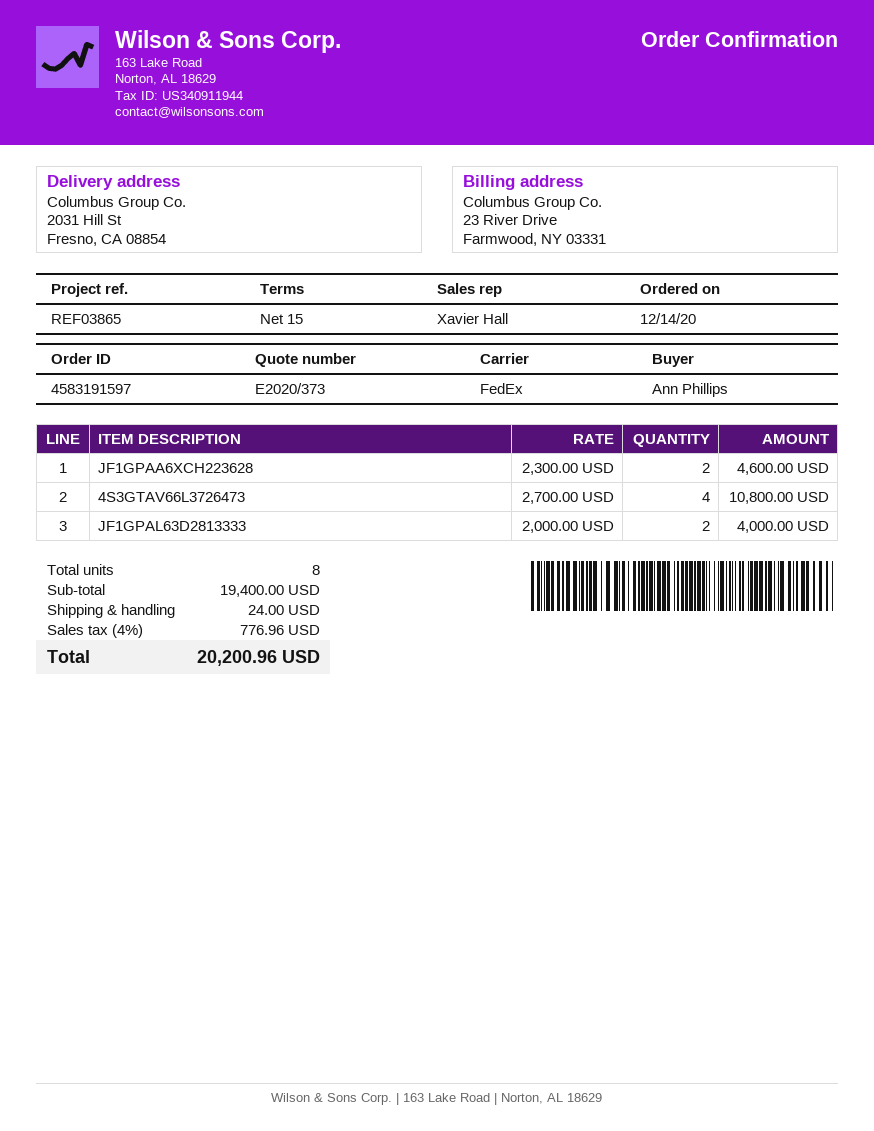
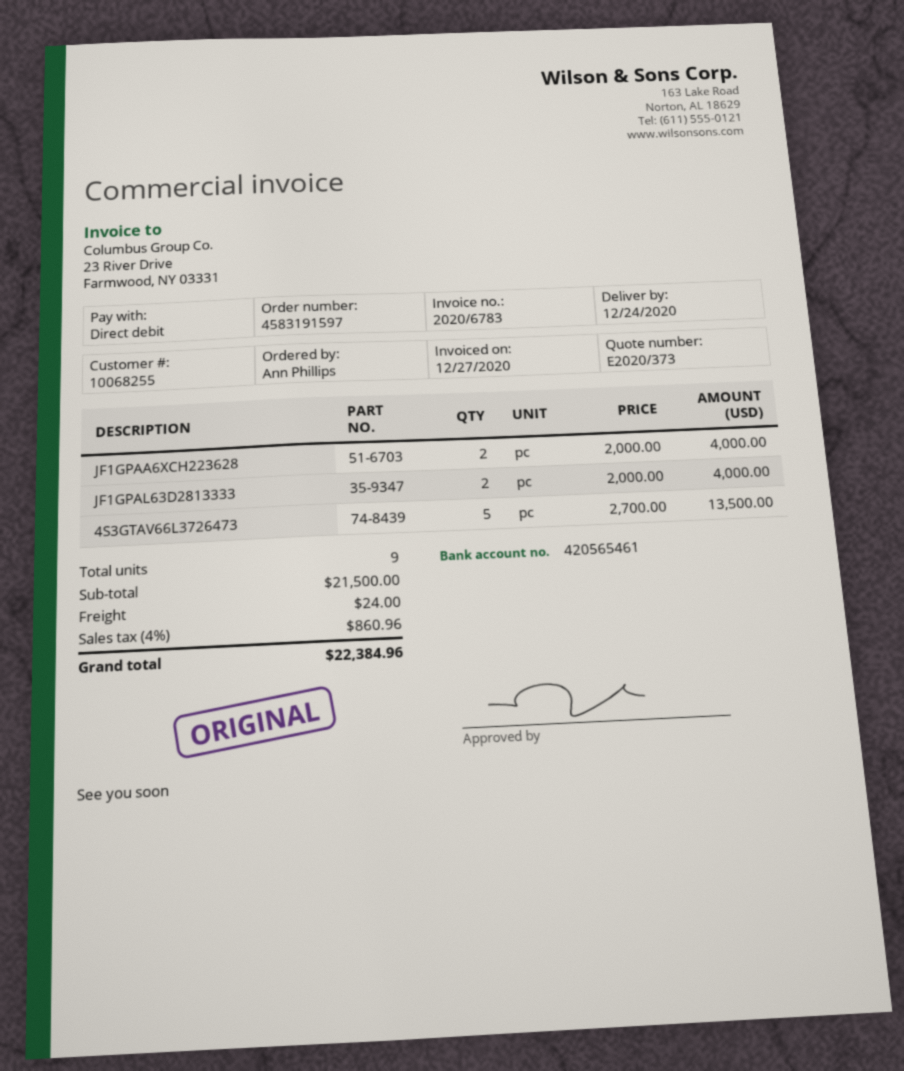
JF1GPAA6XCH223628: 2 x 2300.00 = 4600.00 -> 2 x 2000.00 = 4000.00
4S3GTAV66L3726473: 4 x 2700.00 = 10800.00 -> 5 x 2700.00 = 13500.00
total quantity: 8 -> 9
subtotal: 19400.00 -> 21500.00
tax: 4% = 776.96 -> 4% = 860.96
total: 20200.96 -> 22384.96

